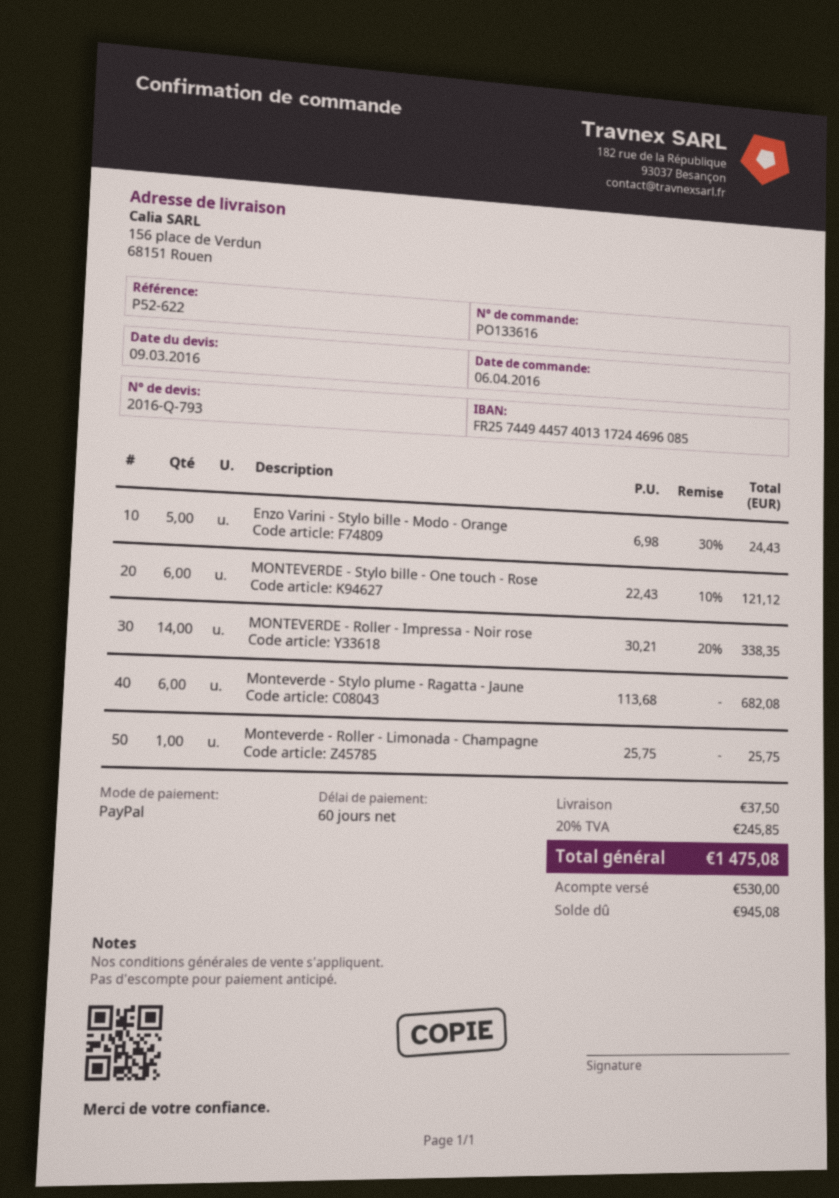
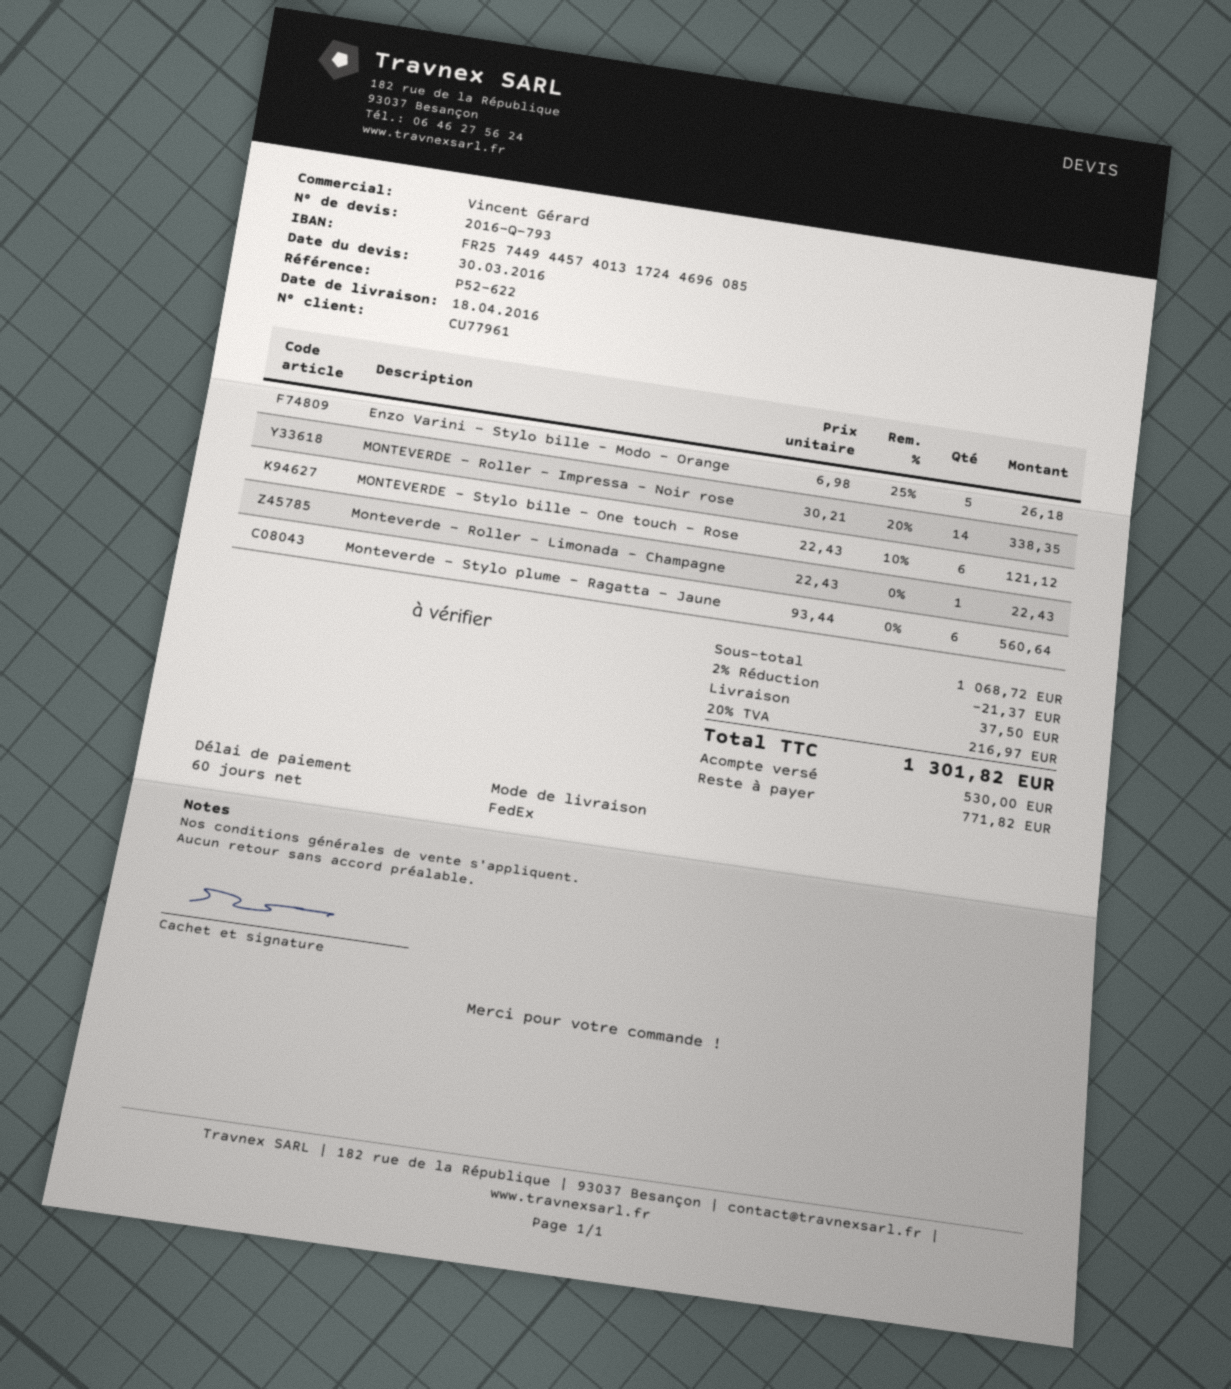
quote date: 2016-03-09 -> 2016-03-30
Enzo Varini - Stylo bille - Modo - Orange: 5 x 6.98 - 30% = 24.43 -> 5 x 6.98 - 25% = 26.18
Monteverde - Stylo plume - Ragatta - Jaune: 6 x 113.68 = 682.08 -> 6 x 93.44 = 560.64
Monteverde - Roller - Limonada - Champagne: 1 x 25.75 = 25.75 -> 1 x 22.43 = 22.43
discount: none -> 2% = 21.37
tax: 20% = 245.85 -> 20% = 216.97
total: 1475.08 -> 1301.82
balance: 945.08 -> 771.82

